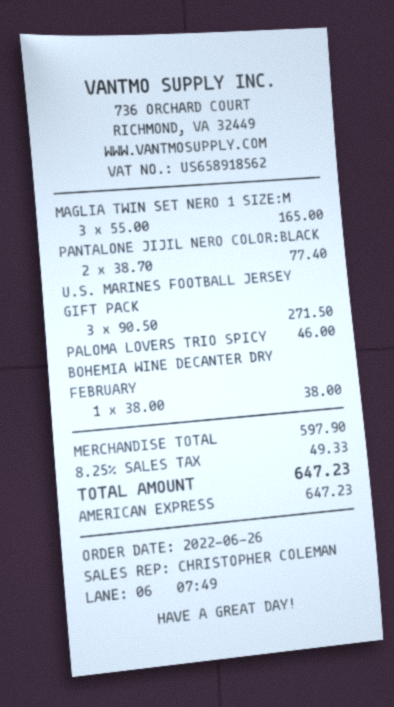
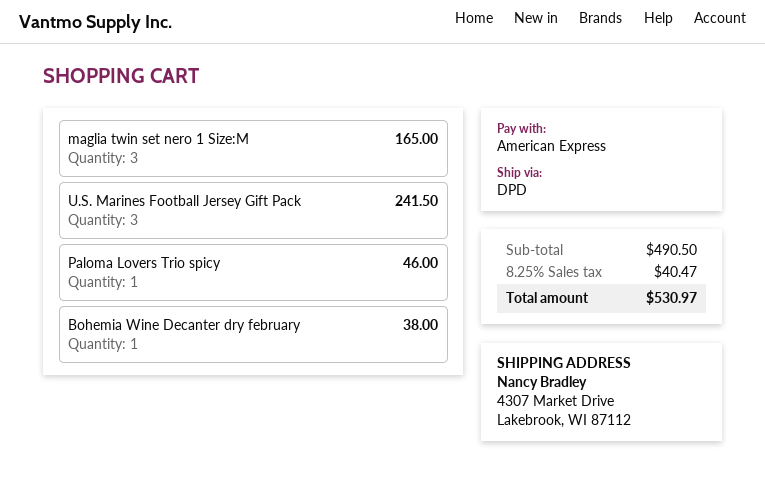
PANTALONE JIJIL NERO COLOR:BLACK: 2 for 77.40 -> none
U.S. MARINES FOOTBALL JERSEY GIFT PACK: 3 for 271.50 -> 3 for 241.50
subtotal: 597.90 -> 490.50
tax: 8.25% = 49.33 -> 8.25% = 40.47
total: 647.23 -> 530.97

